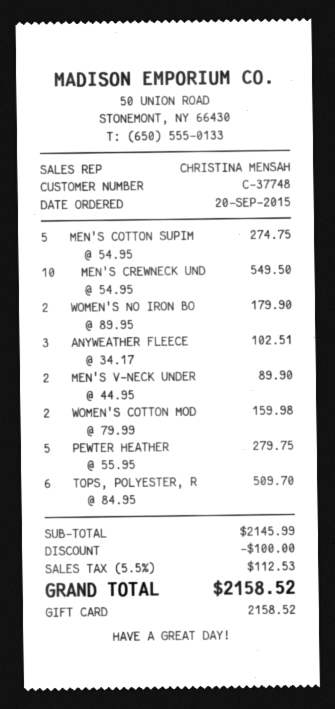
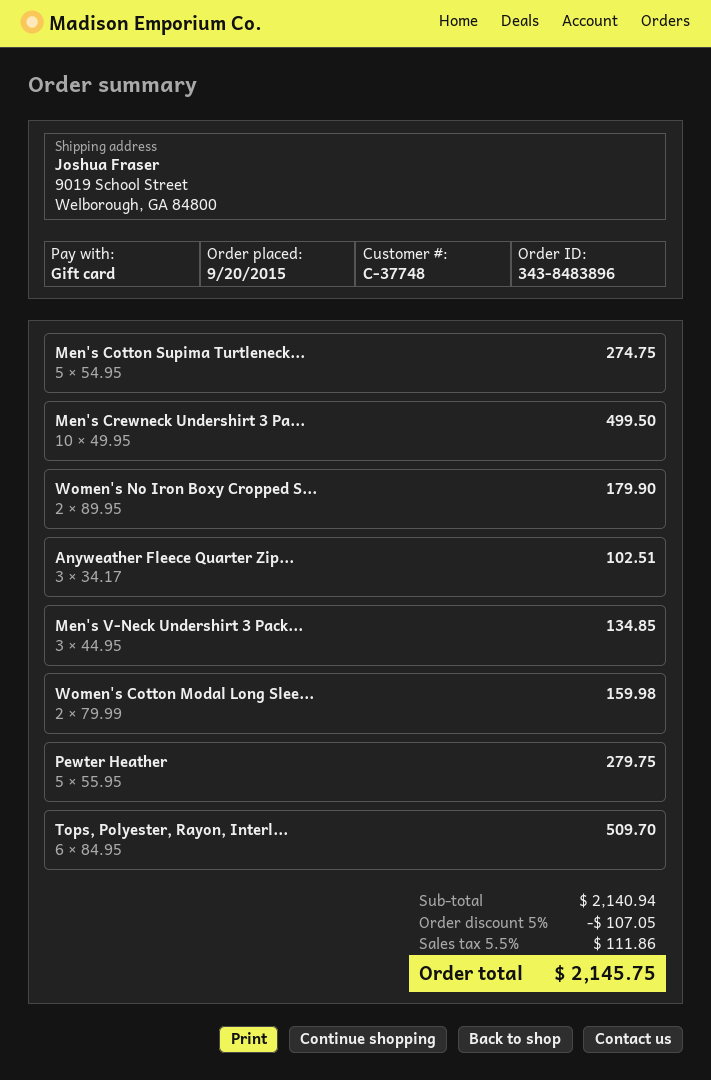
MEN'S CREWNECK UND: 10 x 54.95 = 549.50 -> 10 x 49.95 = 499.50
MEN'S V-NECK UNDER: 2 x 44.95 = 89.90 -> 3 x 44.95 = 134.85
subtotal: 2145.99 -> 2140.94
discount: 100.00 -> 107.05
tax: 5.5% = 112.53 -> 5.5% = 111.86
total: 2158.52 -> 2145.75

